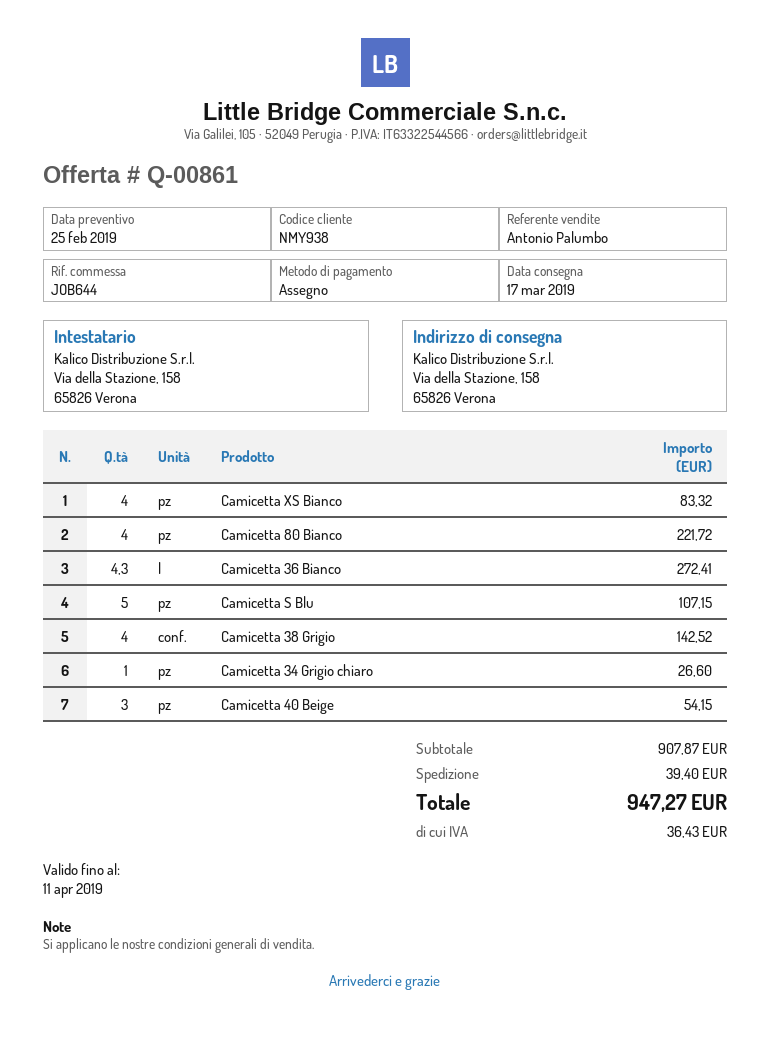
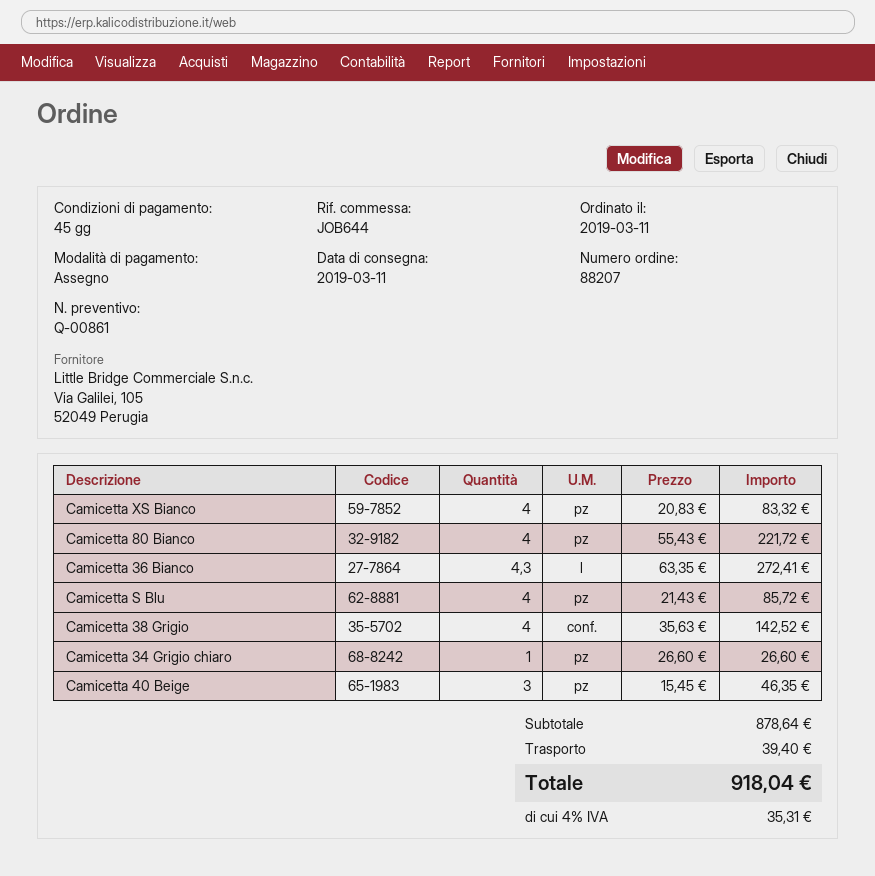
delivery date: 2019-03-17 -> 2019-03-11
Camicetta S Blu: 5 for 107.15 -> 4 for 85.72
Camicetta 40 Beige: 3 for 54.15 -> 3 for 46.35
subtotal: 907.87 -> 878.64
tax: 36.43 -> 35.31
total: 947.27 -> 918.04

